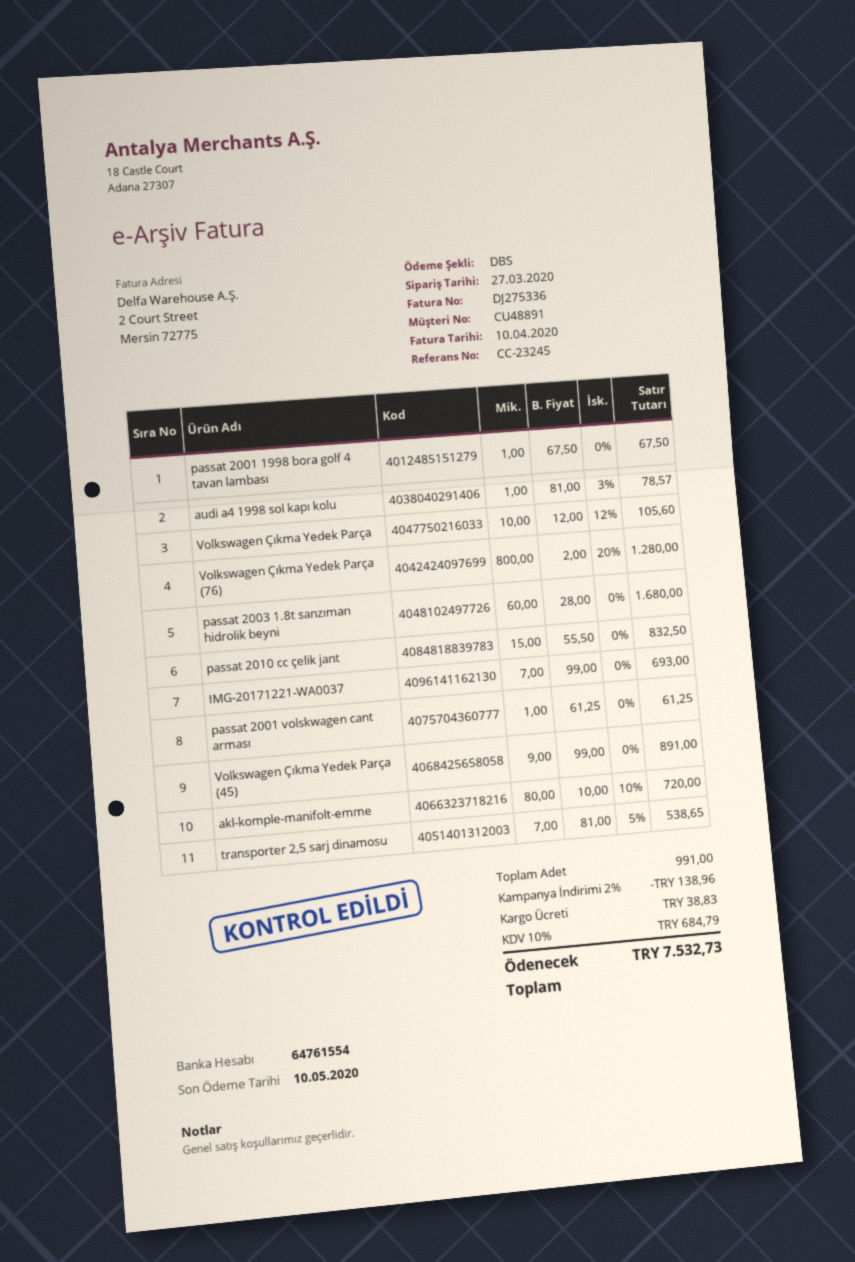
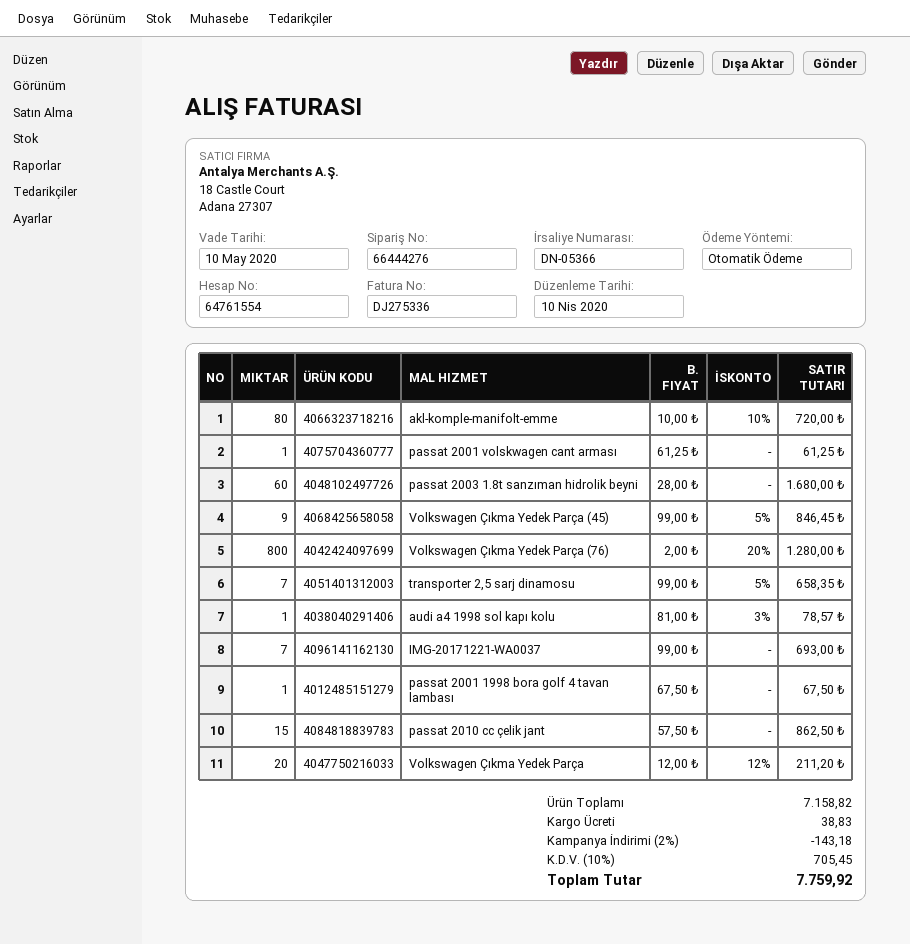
Volkswagen Çıkma Yedek Parça: 10 x 12.00 - 12% = 105.60 -> 20 x 12.00 - 12% = 211.20
passat 2010 cc çelik jant: 15 x 55.50 = 832.50 -> 15 x 57.50 = 862.50
Volkswagen Çıkma Yedek Parça (45): 9 x 99.00 = 891.00 -> 9 x 99.00 - 5% = 846.45
transporter 2,5 sarj dinamosu: 7 x 81.00 - 5% = 538.65 -> 7 x 99.00 - 5% = 658.35
discount: 2% = 138.96 -> 2% = 143.18
tax: 10% = 684.79 -> 10% = 705.45
total: 7532.73 -> 7759.92

